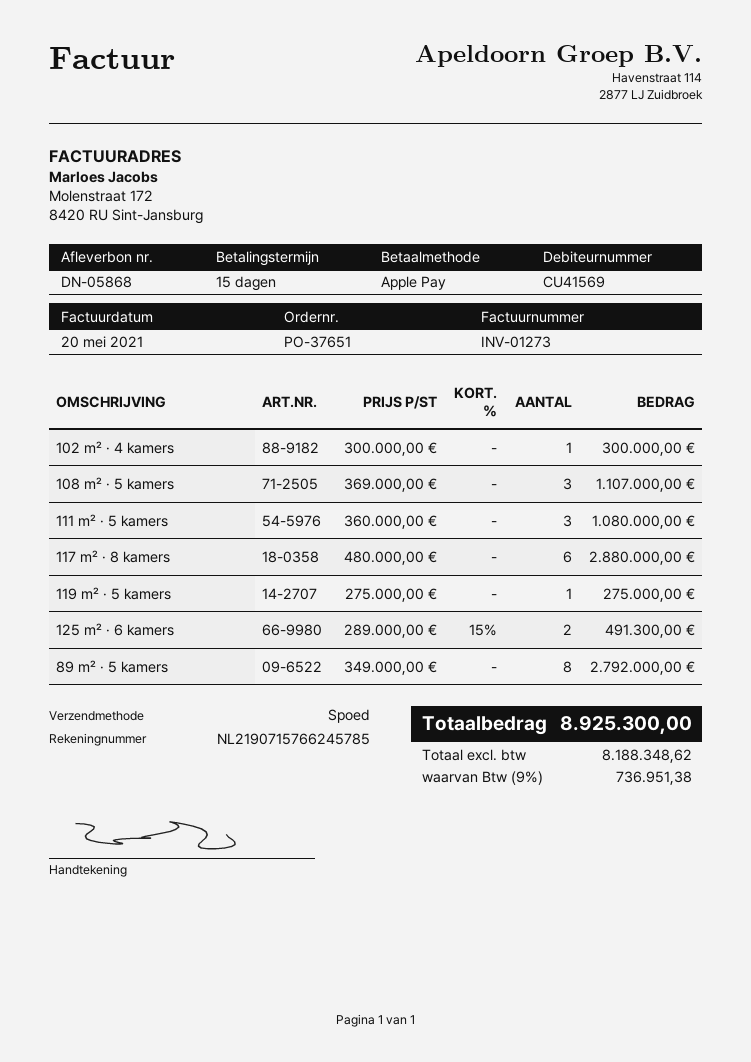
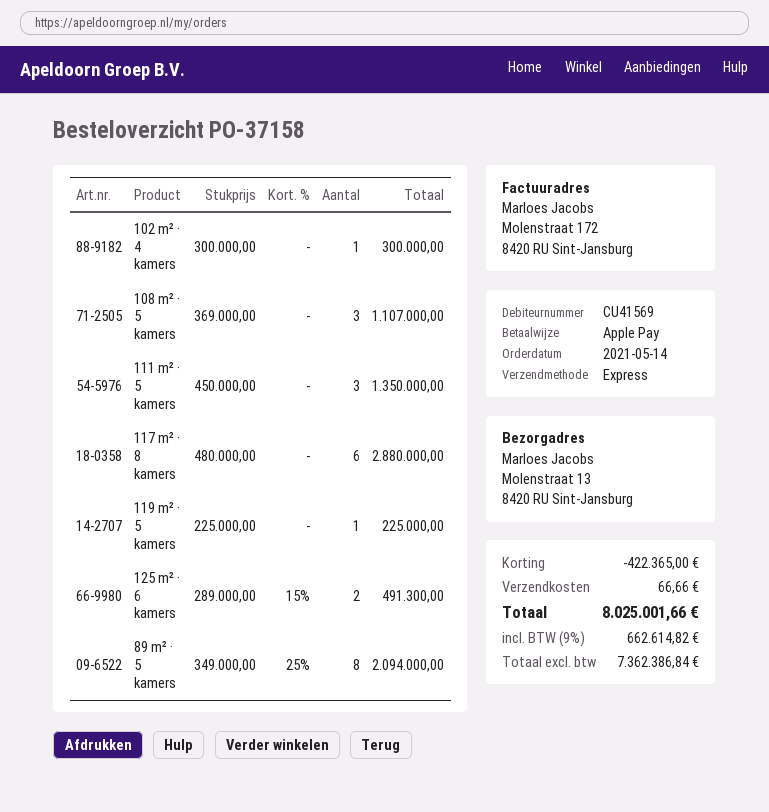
order number: PO-37651 -> PO-37158
111 m² · 5 kamers: 3 x 360000.00 = 1080000.00 -> 3 x 450000.00 = 1350000.00
119 m² · 5 kamers: 1 x 275000.00 = 275000.00 -> 1 x 225000.00 = 225000.00
89 m² · 5 kamers: 8 x 349000.00 = 2792000.00 -> 8 x 349000.00 - 25% = 2094000.00
discount: none -> 422365.00
shipping: none -> 66.66
net: 8188348.62 -> 7362386.84
tax: 9% = 736951.38 -> 9% = 662614.82
total: 8925300.00 -> 8025001.66

